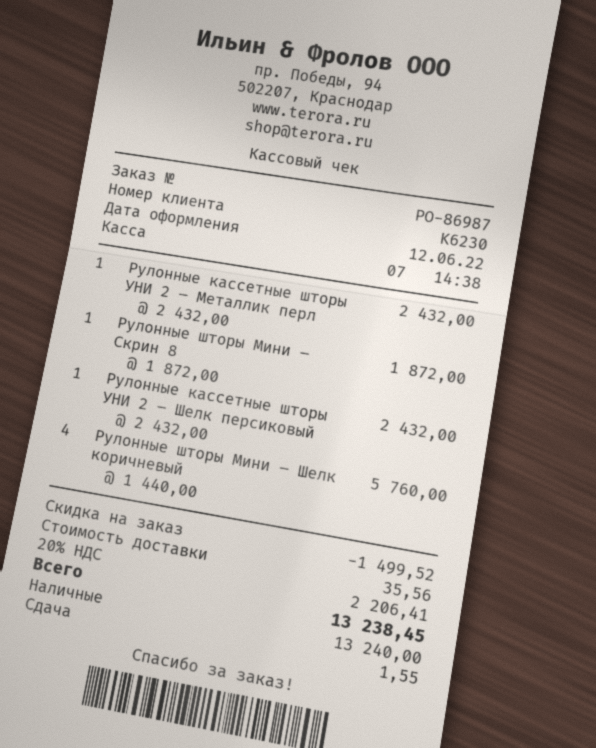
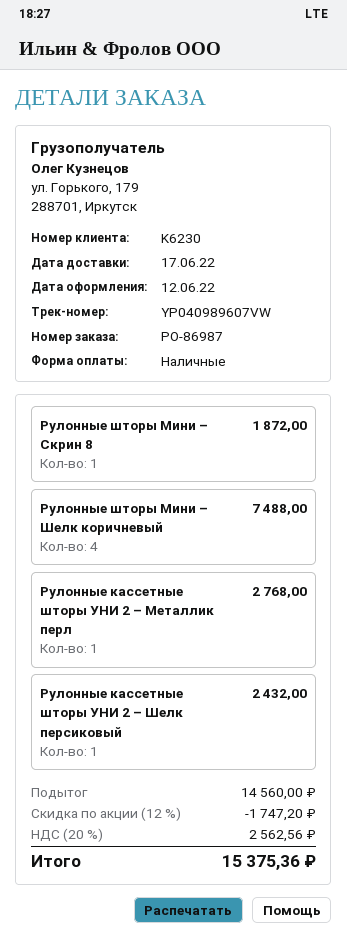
Рулонные кассетные шторы УНИ 2 – Металлик перл: 1 for 2432.00 -> 1 for 2768.00
Рулонные шторы Мини – Шелк коричневый: 4 for 5760.00 -> 4 for 7488.00
discount: 1499.52 -> 1747.20
shipping: 35.56 -> none
tax: 20% = 2206.41 -> 20% = 2562.56
total: 13238.45 -> 15375.36

